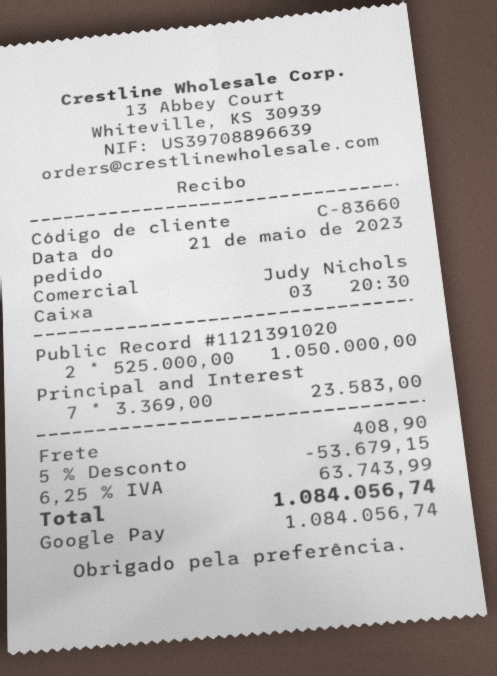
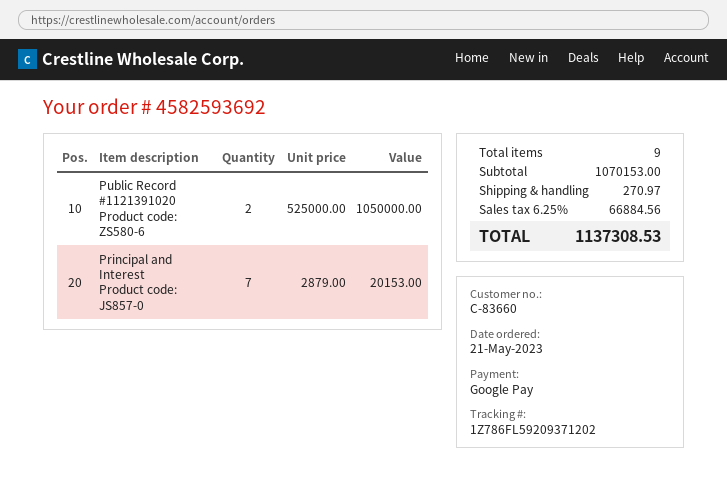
Principal and Interest: 7 x 3369.00 = 23583.00 -> 7 x 2879.00 = 20153.00
discount: 5% = 53679.15 -> none
shipping: 408.90 -> 270.97
tax: 6.25% = 63743.99 -> 6.25% = 66884.56
total: 1084056.74 -> 1137308.53

